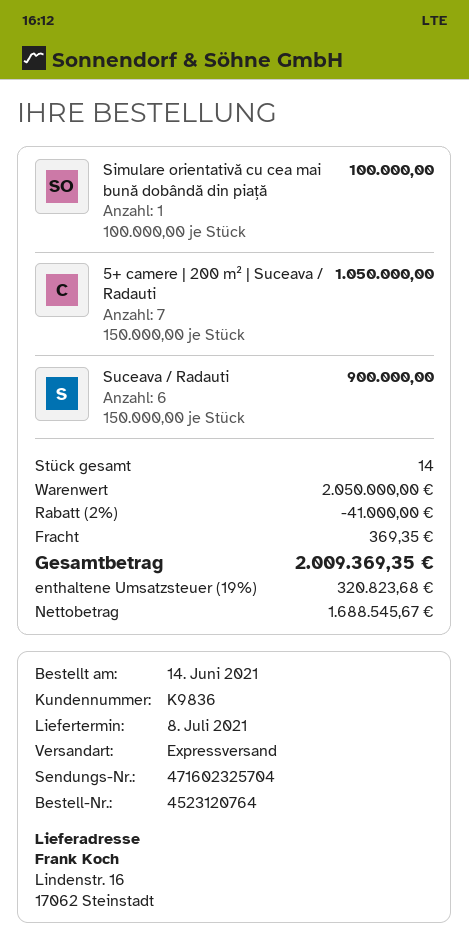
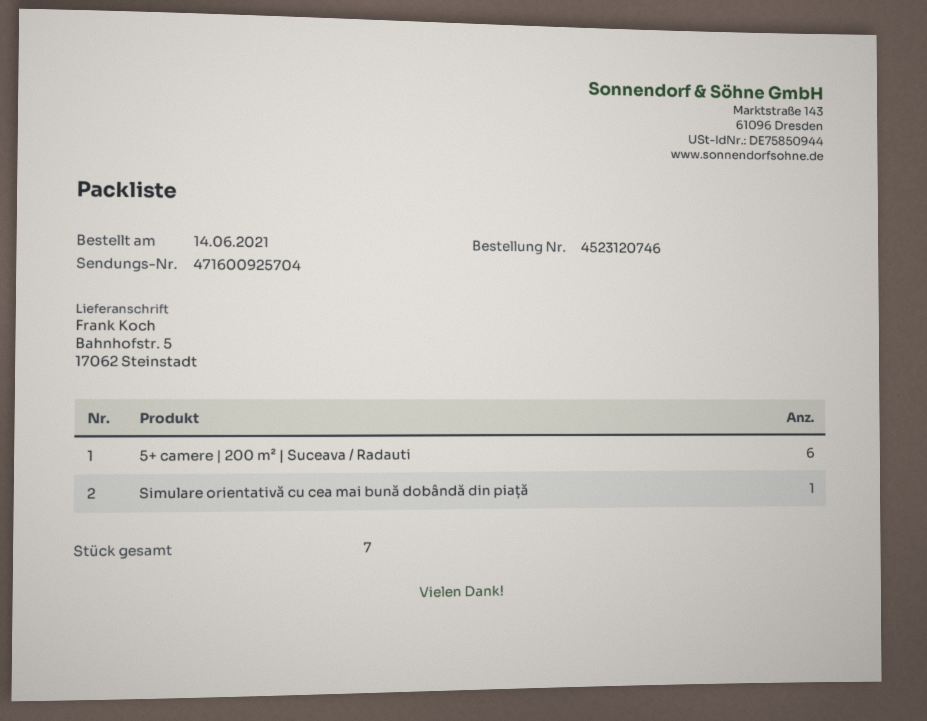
order number: 4523120764 -> 4523120746
tracking number: 471602325704 -> 471600925704
ship to: Lindenstr. 16, 17062 Steinstadt -> Bahnhofstr. 5, 17062 Steinstadt
5+ camere | 200 m² | Suceava / Radauti: 7 -> 6
Suceava / Radauti: 6 -> none
total quantity: 14 -> 7

